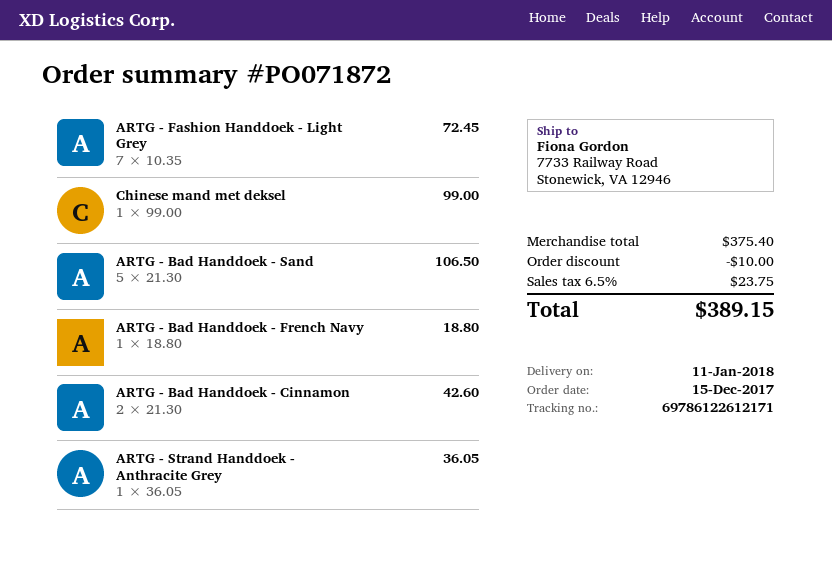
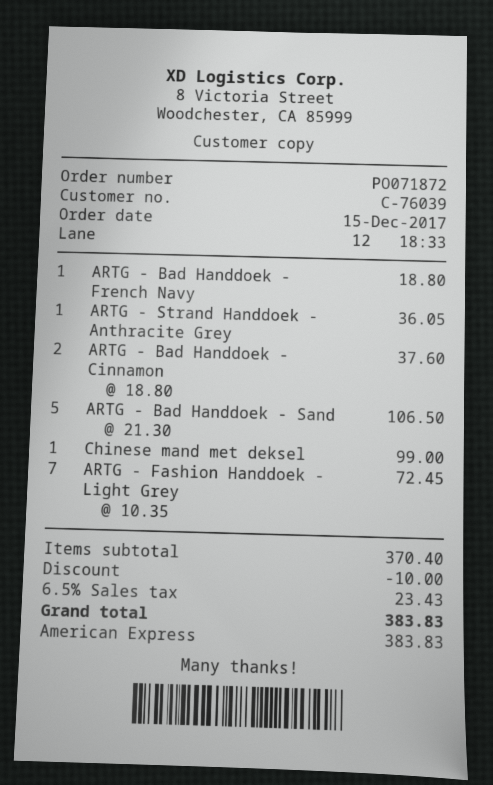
ARTG - Bad Handdoek - Cinnamon: 2 x 21.30 = 42.60 -> 2 x 18.80 = 37.60
subtotal: 375.40 -> 370.40
tax: 6.5% = 23.75 -> 6.5% = 23.43
total: 389.15 -> 383.83

